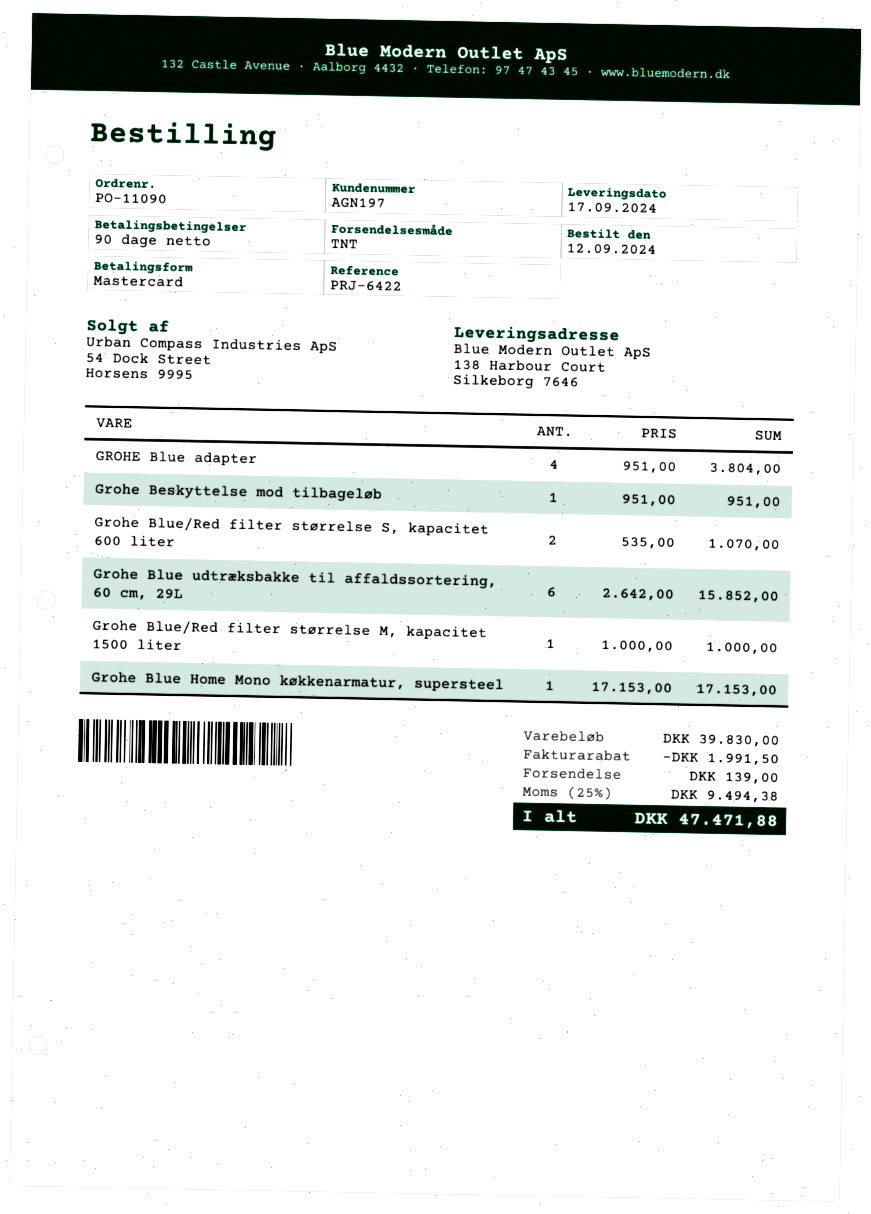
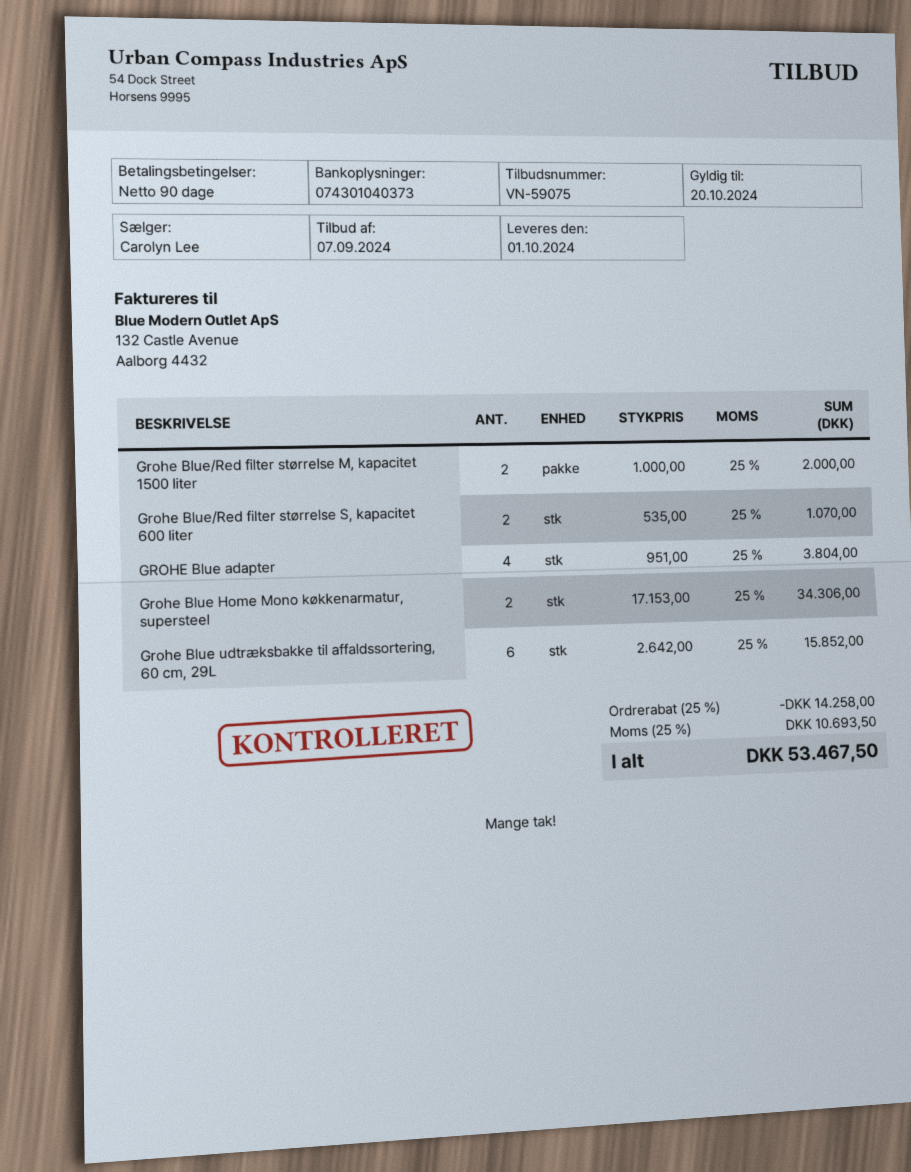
delivery date: 2024-09-17 -> 2024-10-01
Grohe Beskyttelse mod tilbageløb: 1 x 951.00 = 951.00 -> none
Grohe Blue/Red filter størrelse M, kapacitet 1500 liter: 1 x 1000.00 = 1000.00 -> 2 x 1000.00 = 2000.00
Grohe Blue Home Mono køkkenarmatur, supersteel: 1 x 17153.00 = 17153.00 -> 2 x 17153.00 = 34306.00
discount: 1991.50 -> 14258.00
shipping: 139.00 -> none
tax: 25% = 9494.38 -> 25% = 10693.50
total: 47471.88 -> 53467.50

